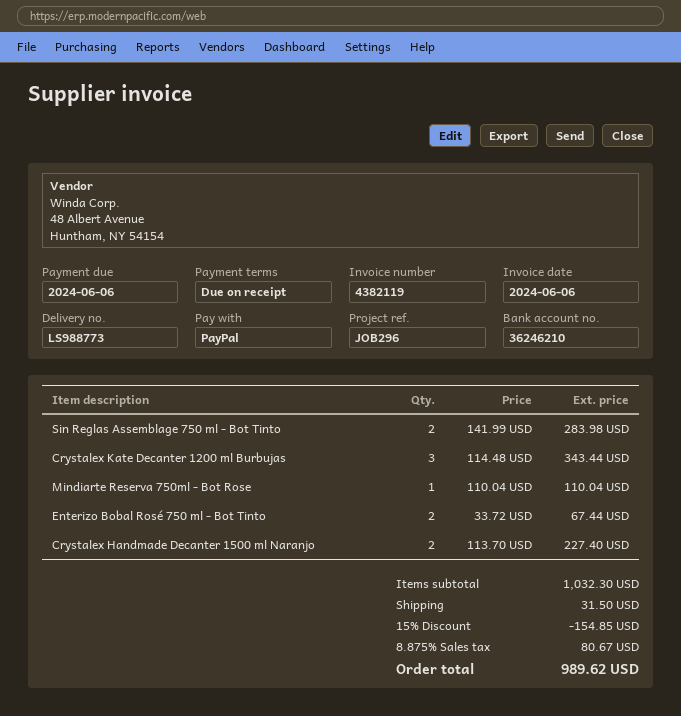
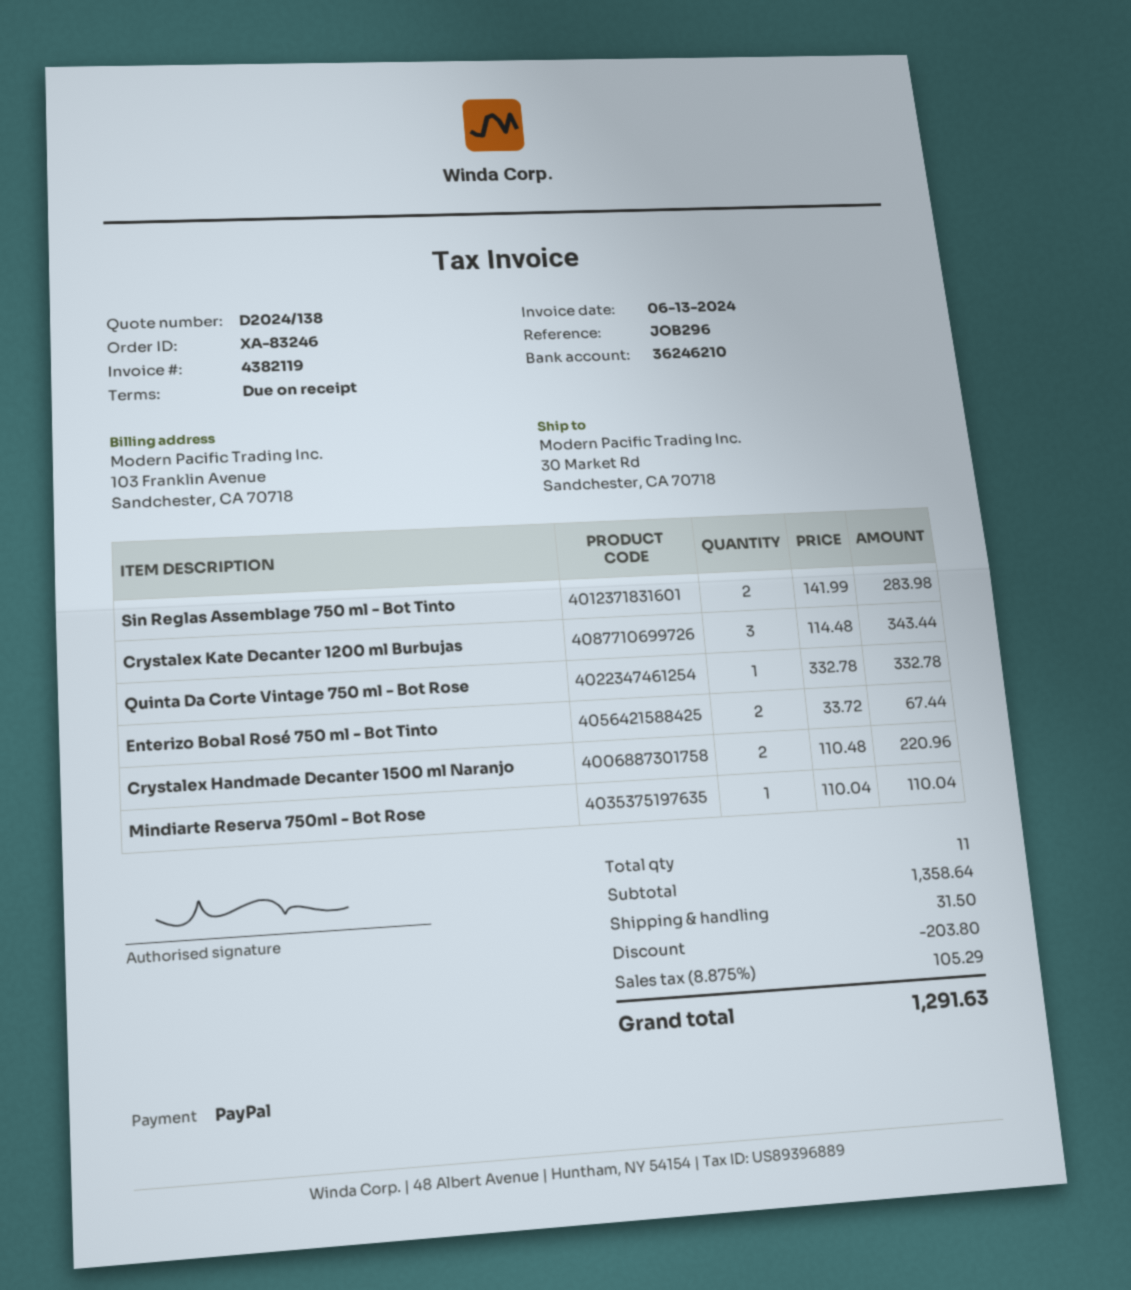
invoice date: 2024-06-06 -> 2024-06-13
Crystalex Handmade Decanter 1500 ml Naranjo: 2 x 113.70 = 227.40 -> 2 x 110.48 = 220.96
Quinta Da Corte Vintage 750 ml - Bot Rose: none -> 1 x 332.78 = 332.78
subtotal: 1032.30 -> 1358.64
discount: 154.85 -> 203.80
tax: 8.875% = 80.67 -> 8.875% = 105.29
total: 989.62 -> 1291.63

